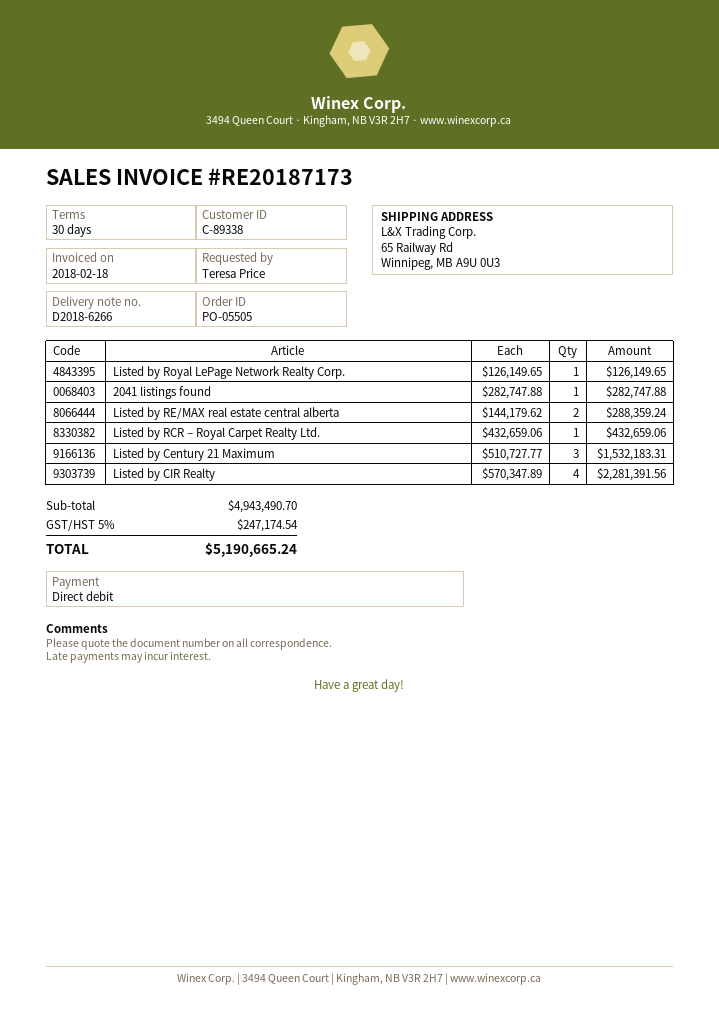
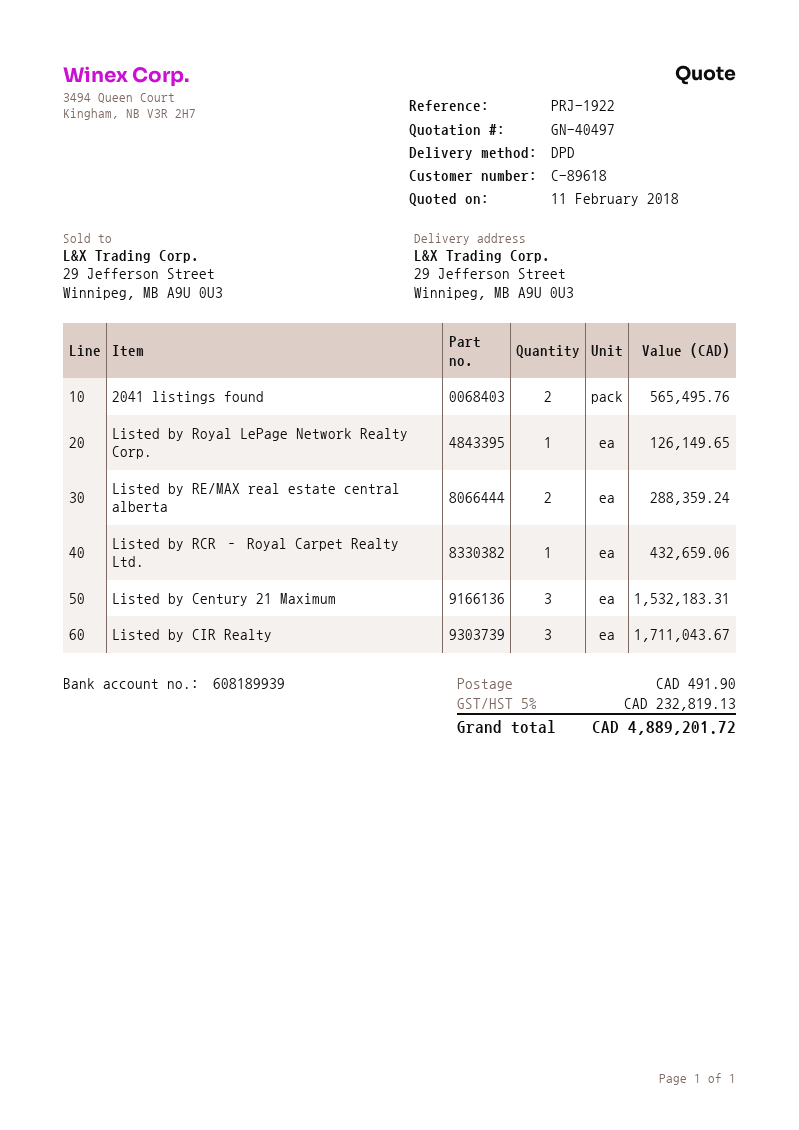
customer number: C-89338 -> C-89618
ship to: 65 Railway Rd, Winnipeg, MB A9U 0U3 -> 29 Jefferson Street, Winnipeg, MB A9U 0U3
2041 listings found: 1 for 282747.88 -> 2 for 565495.76
Listed by CIR Realty: 4 for 2281391.56 -> 3 for 1711043.67
shipping: none -> 491.90
tax: 5% = 247174.54 -> 5% = 232819.13
total: 5190665.24 -> 4889201.72

